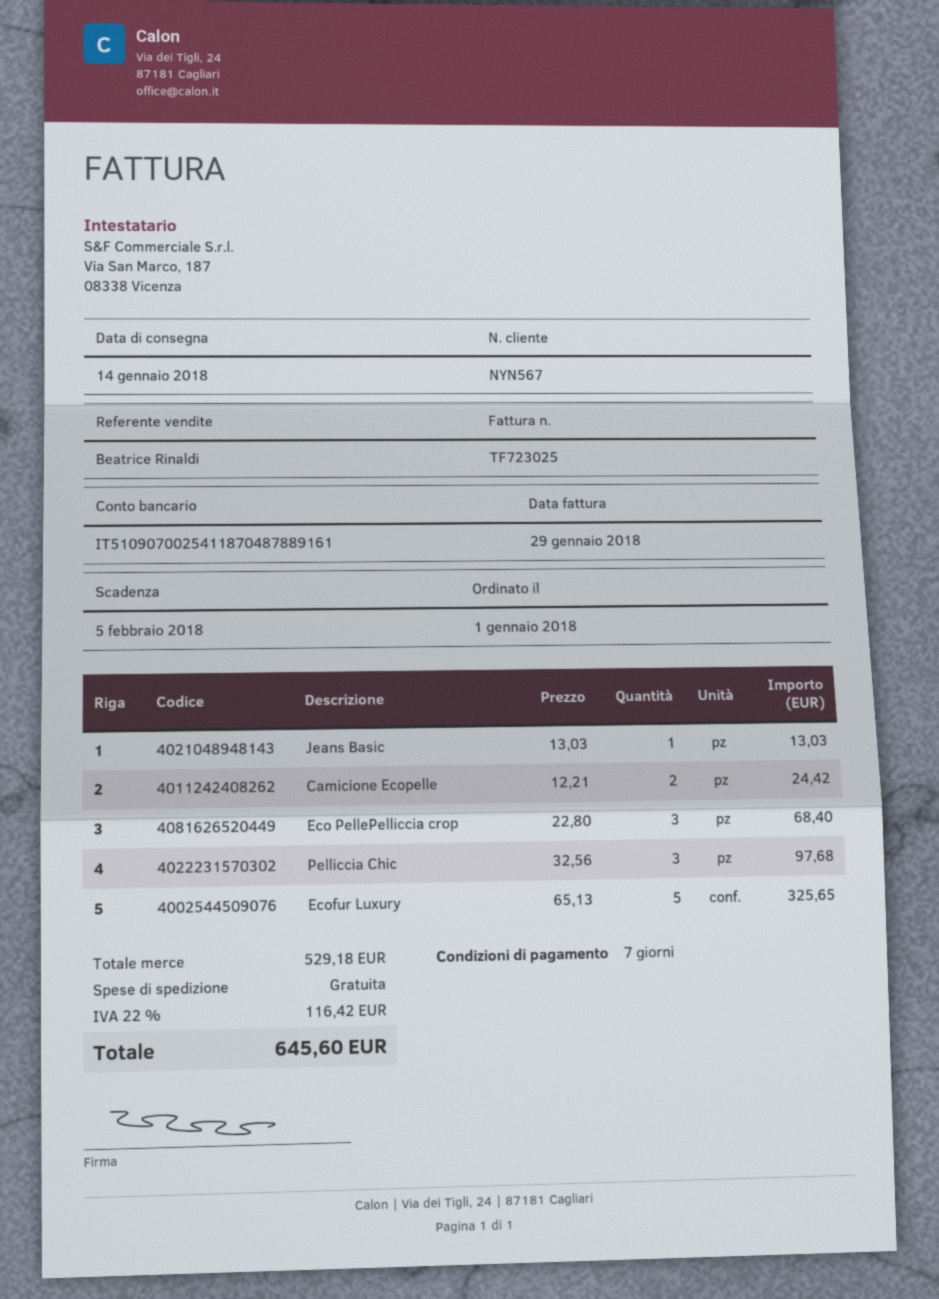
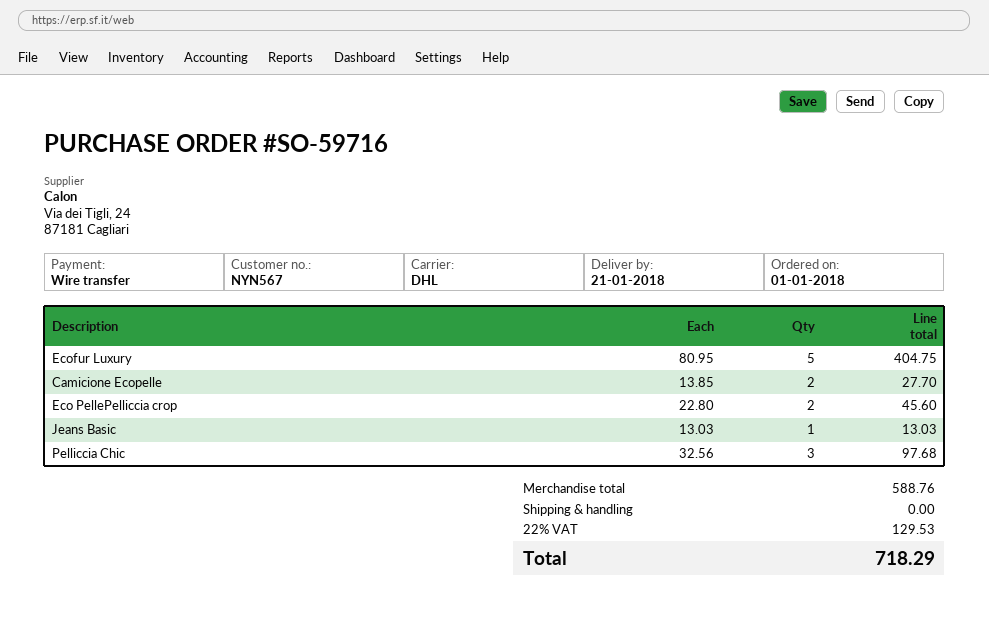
delivery date: 2018-01-14 -> 2018-01-21
Camicione Ecopelle: 2 x 12.21 = 24.42 -> 2 x 13.85 = 27.70
Eco PellePelliccia crop: 3 x 22.80 = 68.40 -> 2 x 22.80 = 45.60
Ecofur Luxury: 5 x 65.13 = 325.65 -> 5 x 80.95 = 404.75
subtotal: 529.18 -> 588.76
tax: 22% = 116.42 -> 22% = 129.53
total: 645.60 -> 718.29

